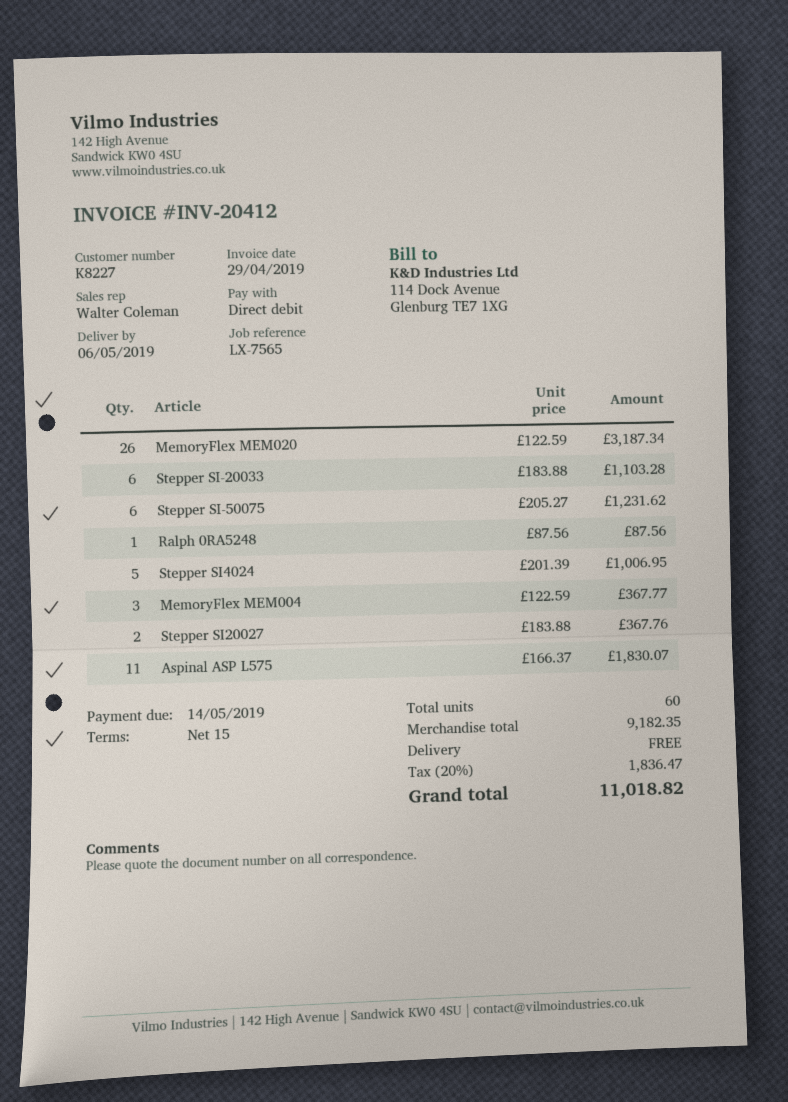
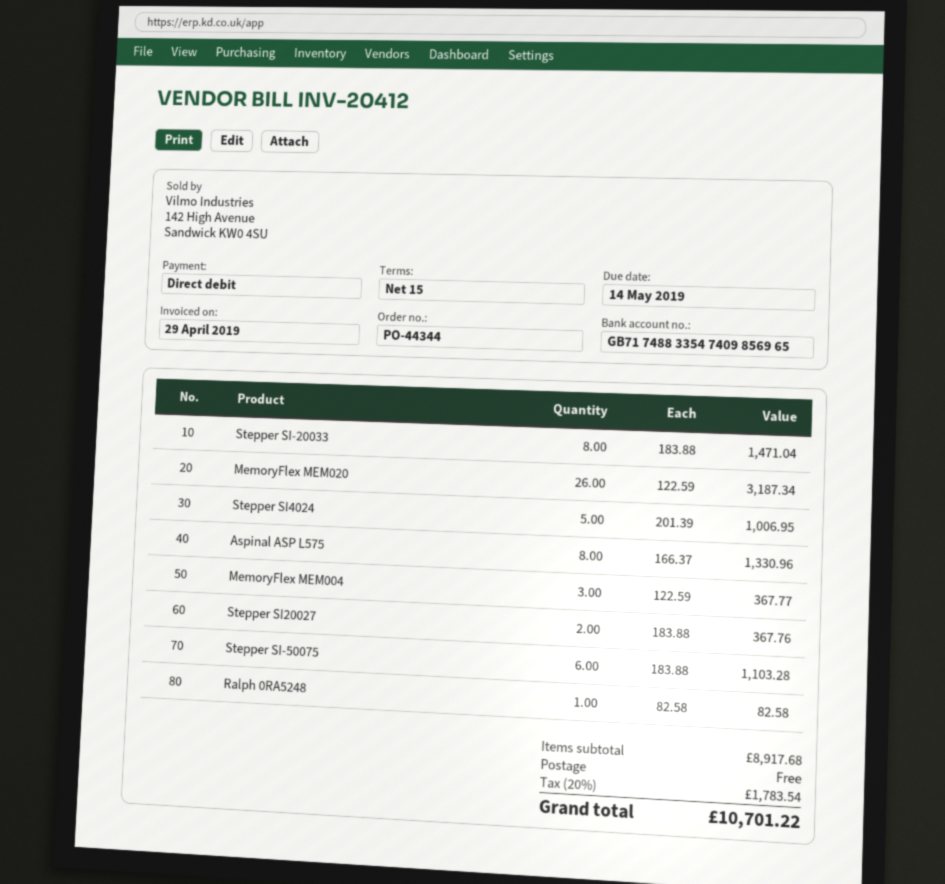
Stepper SI-20033: 6 x 183.88 = 1103.28 -> 8 x 183.88 = 1471.04
Stepper SI-50075: 6 x 205.27 = 1231.62 -> 6 x 183.88 = 1103.28
Ralph 0RA5248: 1 x 87.56 = 87.56 -> 1 x 82.58 = 82.58
Aspinal ASP L575: 11 x 166.37 = 1830.07 -> 8 x 166.37 = 1330.96
subtotal: 9182.35 -> 8917.68
tax: 20% = 1836.47 -> 20% = 1783.54
total: 11018.82 -> 10701.22

